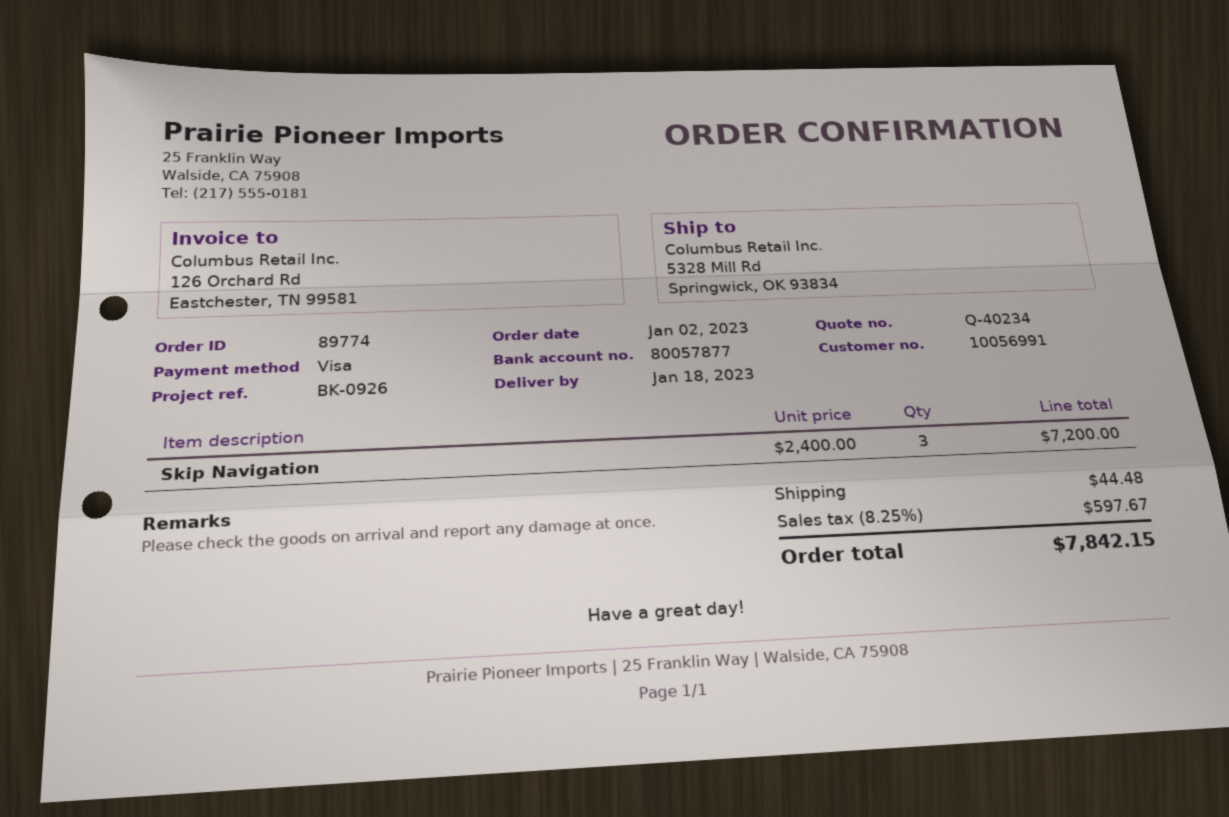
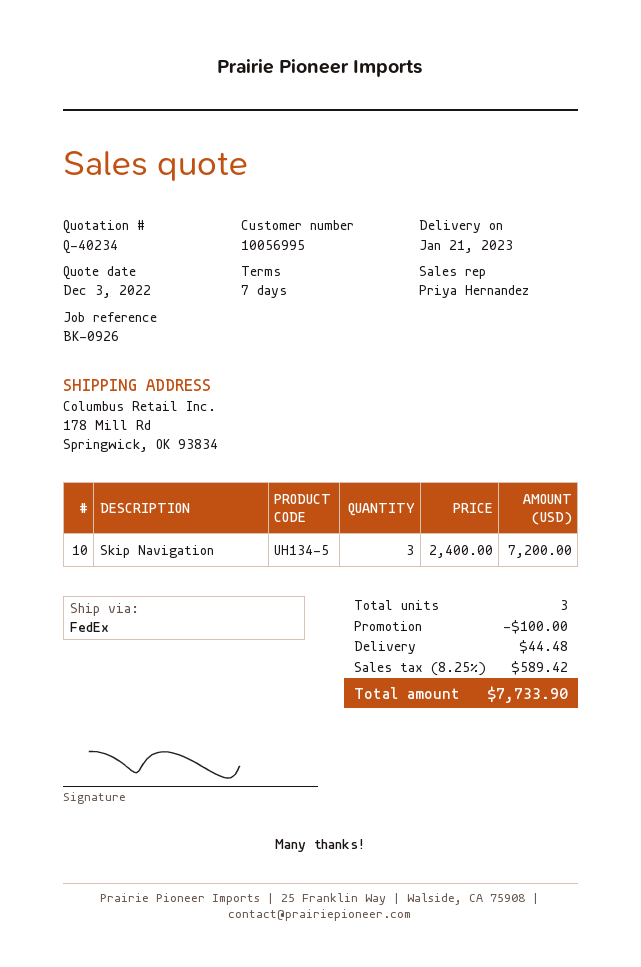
delivery date: 2023-01-18 -> 2023-01-21
customer number: 10056991 -> 10056995
ship to: 5328 Mill Rd, Springwick, OK 93834 -> 178 Mill Rd, Springwick, OK 93834
discount: none -> 100.00
tax: 8.25% = 597.67 -> 8.25% = 589.42
total: 7842.15 -> 7733.90

